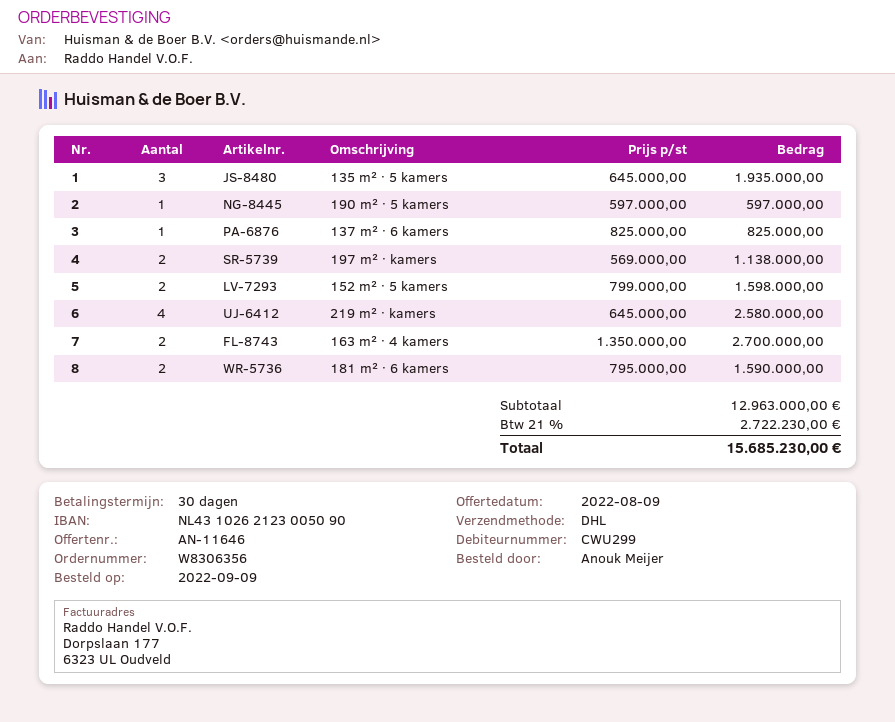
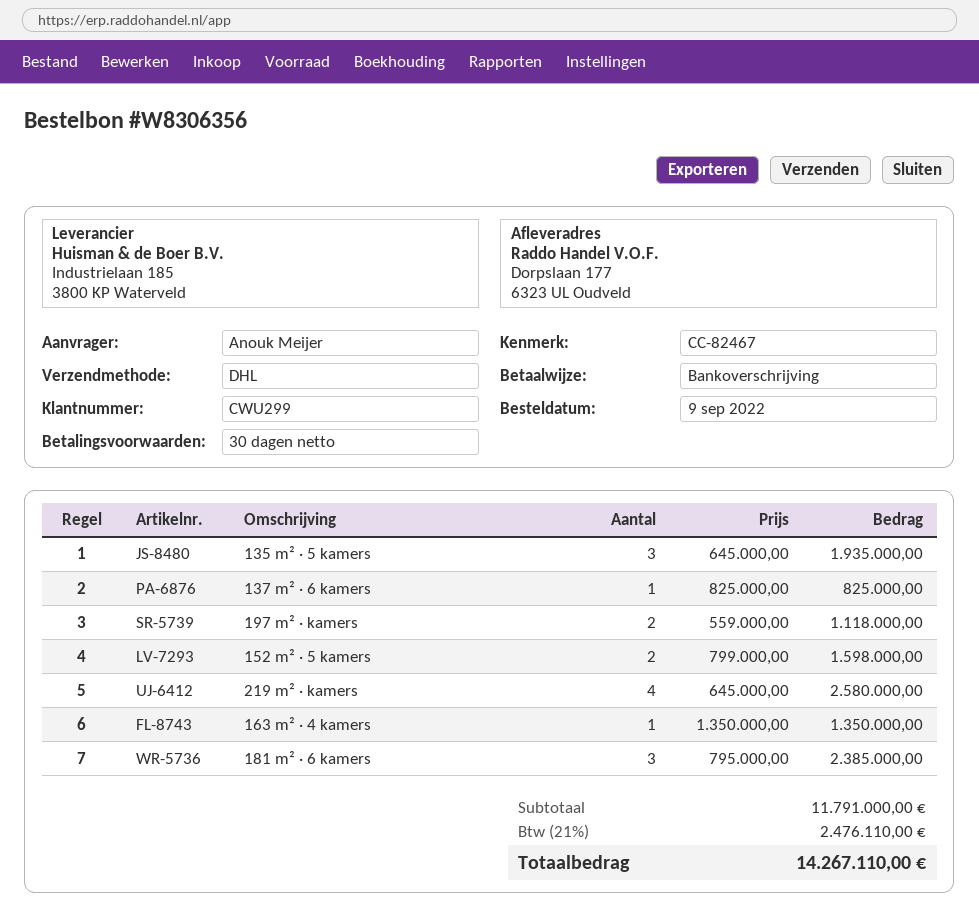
190 m² · 5 kamers: 1 x 597000.00 = 597000.00 -> none
197 m² · kamers: 2 x 569000.00 = 1138000.00 -> 2 x 559000.00 = 1118000.00
163 m² · 4 kamers: 2 x 1350000.00 = 2700000.00 -> 1 x 1350000.00 = 1350000.00
181 m² · 6 kamers: 2 x 795000.00 = 1590000.00 -> 3 x 795000.00 = 2385000.00
subtotal: 12963000.00 -> 11791000.00
tax: 21% = 2722230.00 -> 21% = 2476110.00
total: 15685230.00 -> 14267110.00

